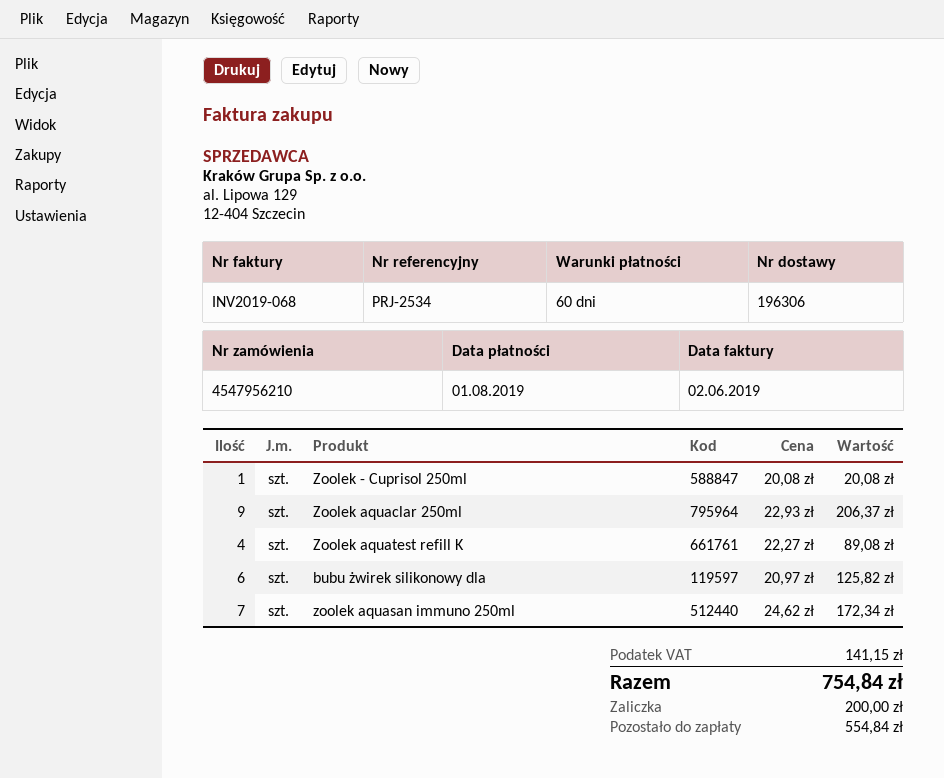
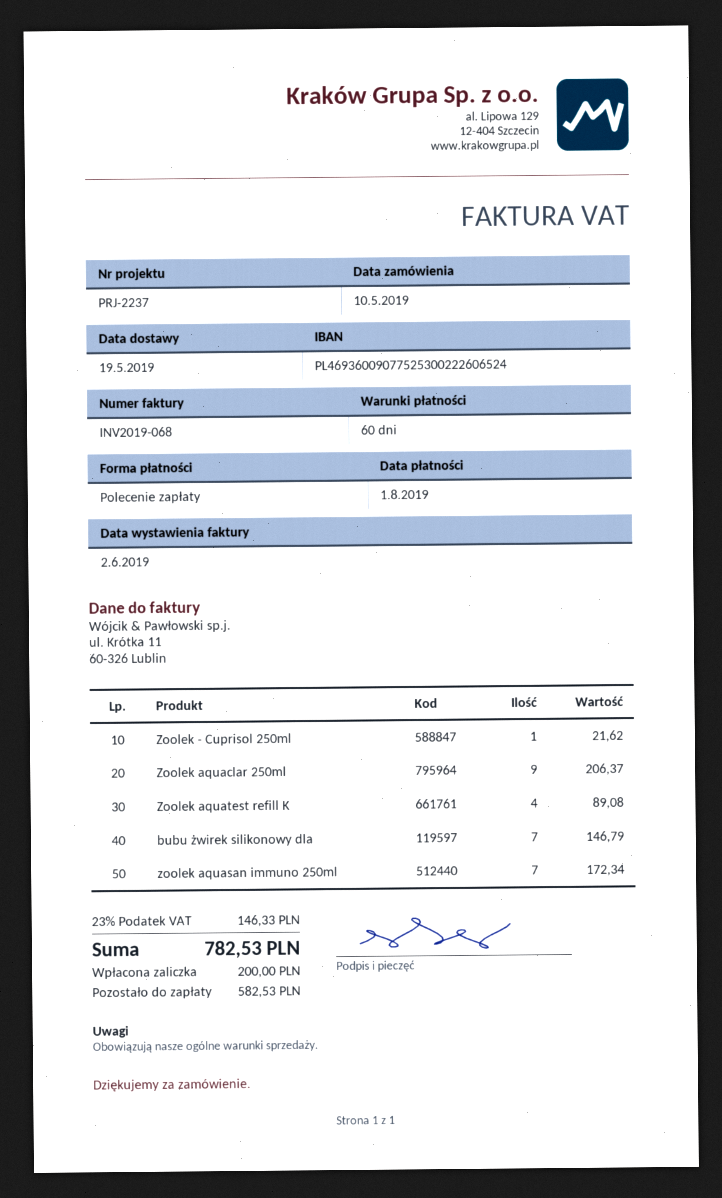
reference: PRJ-2534 -> PRJ-2237
Zoolek - Cuprisol 250ml: 1 for 20.08 -> 1 for 21.62
bubu żwirek silikonowy dla: 6 for 125.82 -> 7 for 146.79
tax: 141.15 -> 146.33
total: 754.84 -> 782.53
balance: 554.84 -> 582.53

